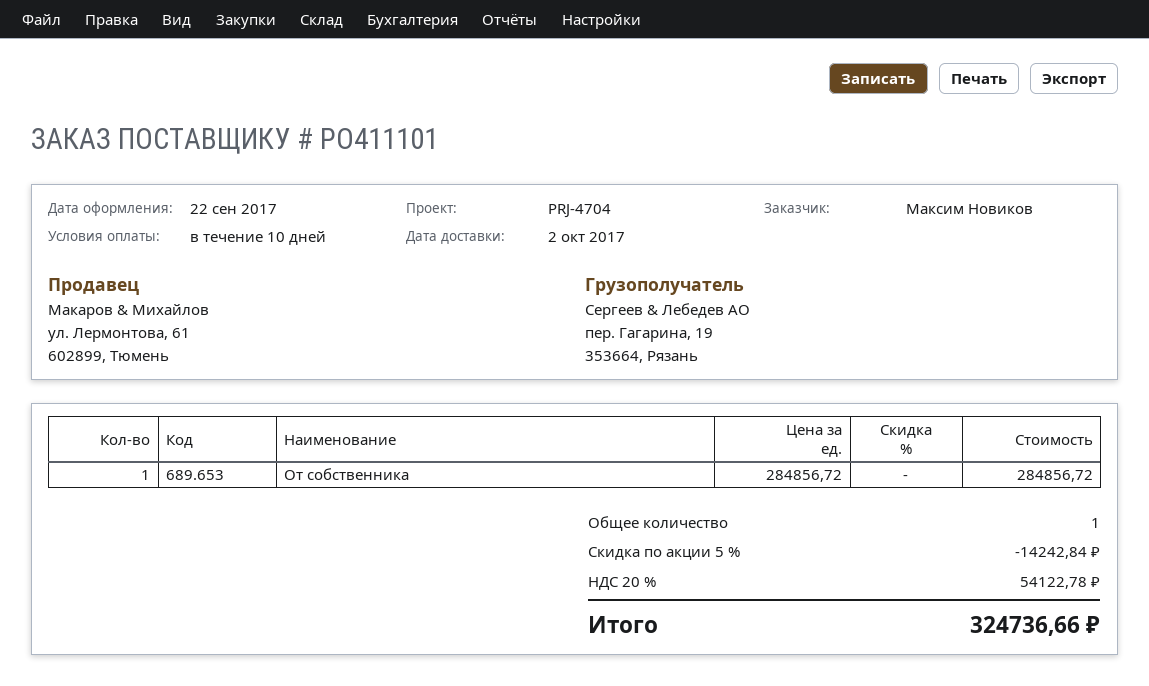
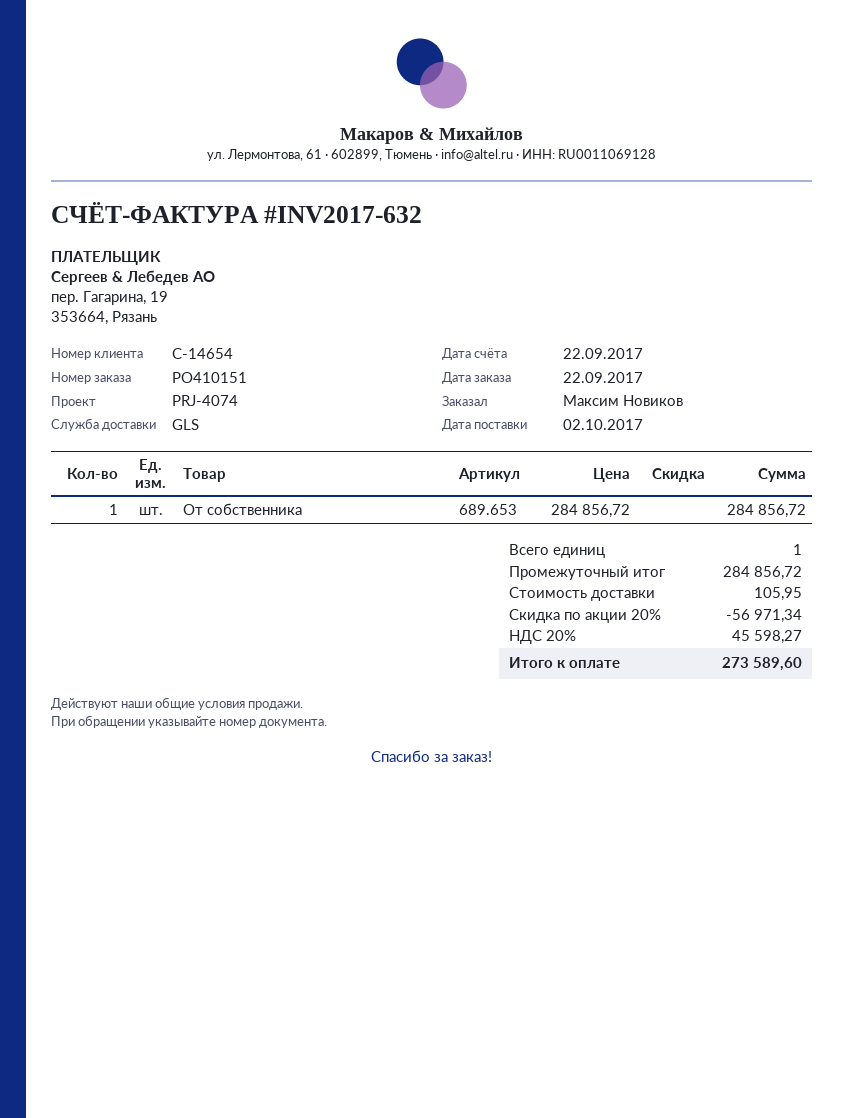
order number: PO411101 -> PO410151
reference: PRJ-4704 -> PRJ-4074
discount: 5% = 14242.84 -> 20% = 56971.34
shipping: none -> 105.95
tax: 20% = 54122.78 -> 20% = 45598.27
total: 324736.66 -> 273589.60

